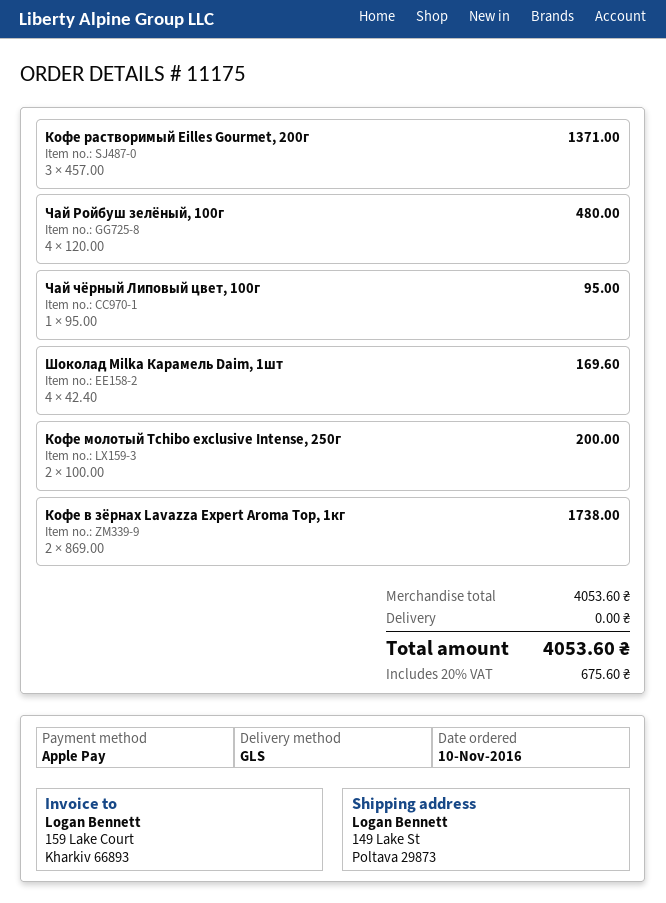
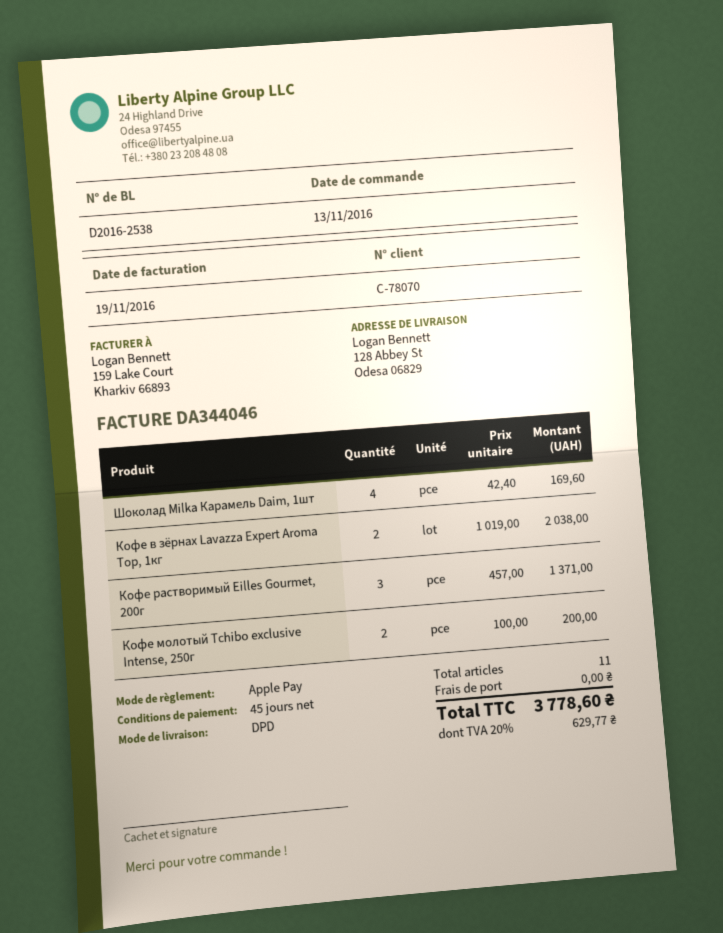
order date: 2016-11-10 -> 2016-11-13
shipping method: GLS -> DPD
ship to: 149 Lake St, Poltava 29873 -> 128 Abbey St, Odesa 06829
Чай Ройбуш зелёный, 100г: 4 x 120.00 = 480.00 -> none
Чай чёрный Липовый цвет, 100г: 1 x 95.00 = 95.00 -> none
Кофе в зёрнах Lavazza Expert Aroma Top, 1кг: 2 x 869.00 = 1738.00 -> 2 x 1019.00 = 2038.00
tax: 20% = 675.60 -> 20% = 629.77
total: 4053.60 -> 3778.60

